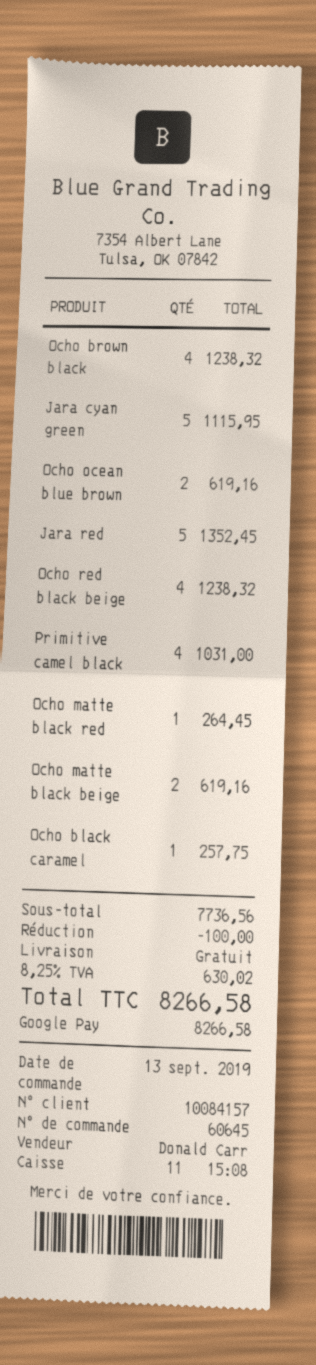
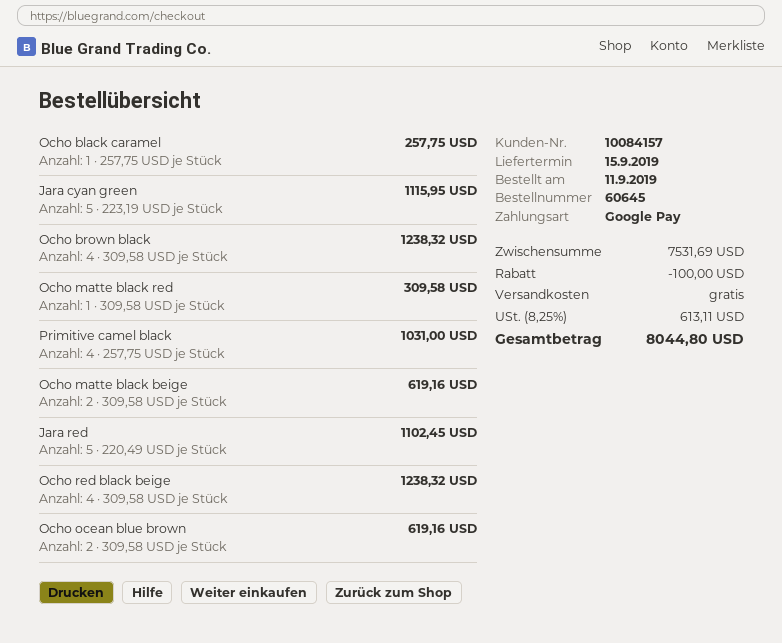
order date: 2019-09-13 -> 2019-09-11
Jara red: 5 for 1352.45 -> 5 for 1102.45
Ocho matte black red: 1 for 264.45 -> 1 for 309.58
subtotal: 7736.56 -> 7531.69
tax: 8.25% = 630.02 -> 8.25% = 613.11
total: 8266.58 -> 8044.80

